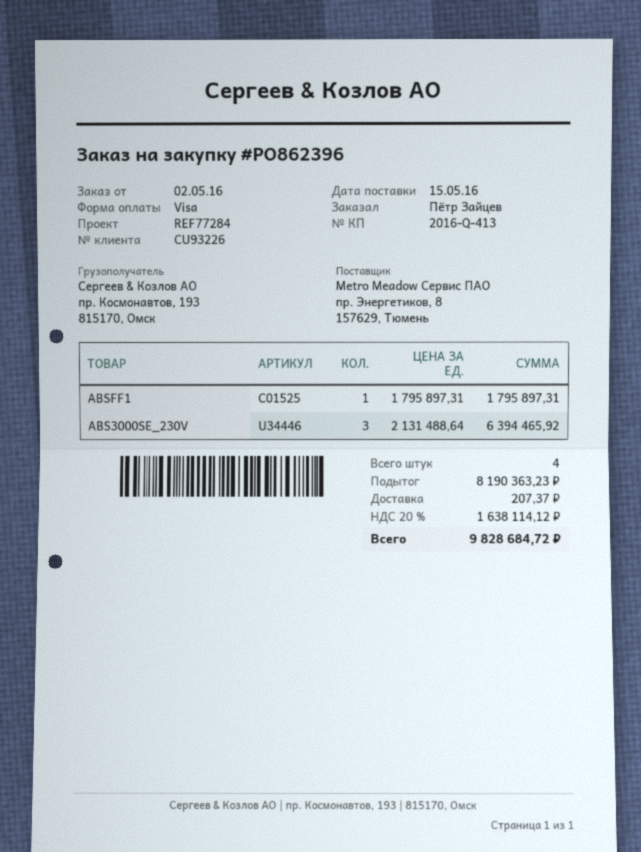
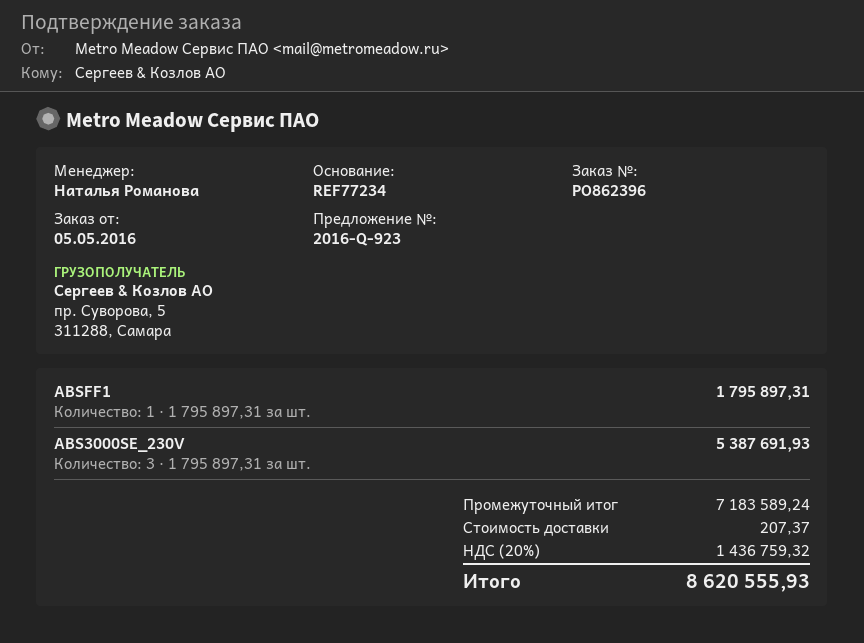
quote number: 2016-Q-413 -> 2016-Q-923
order date: 2016-05-02 -> 2016-05-05
reference: REF77284 -> REF77234
ship to: пр. Космонавтов, 193, 815170, Омск -> пр. Суворова, 5, 311288, Самара
ABS3000SE_230V: 3 x 2131488.64 = 6394465.92 -> 3 x 1795897.31 = 5387691.93
subtotal: 8190363.23 -> 7183589.24
tax: 20% = 1638114.12 -> 20% = 1436759.32
total: 9828684.72 -> 8620555.93

